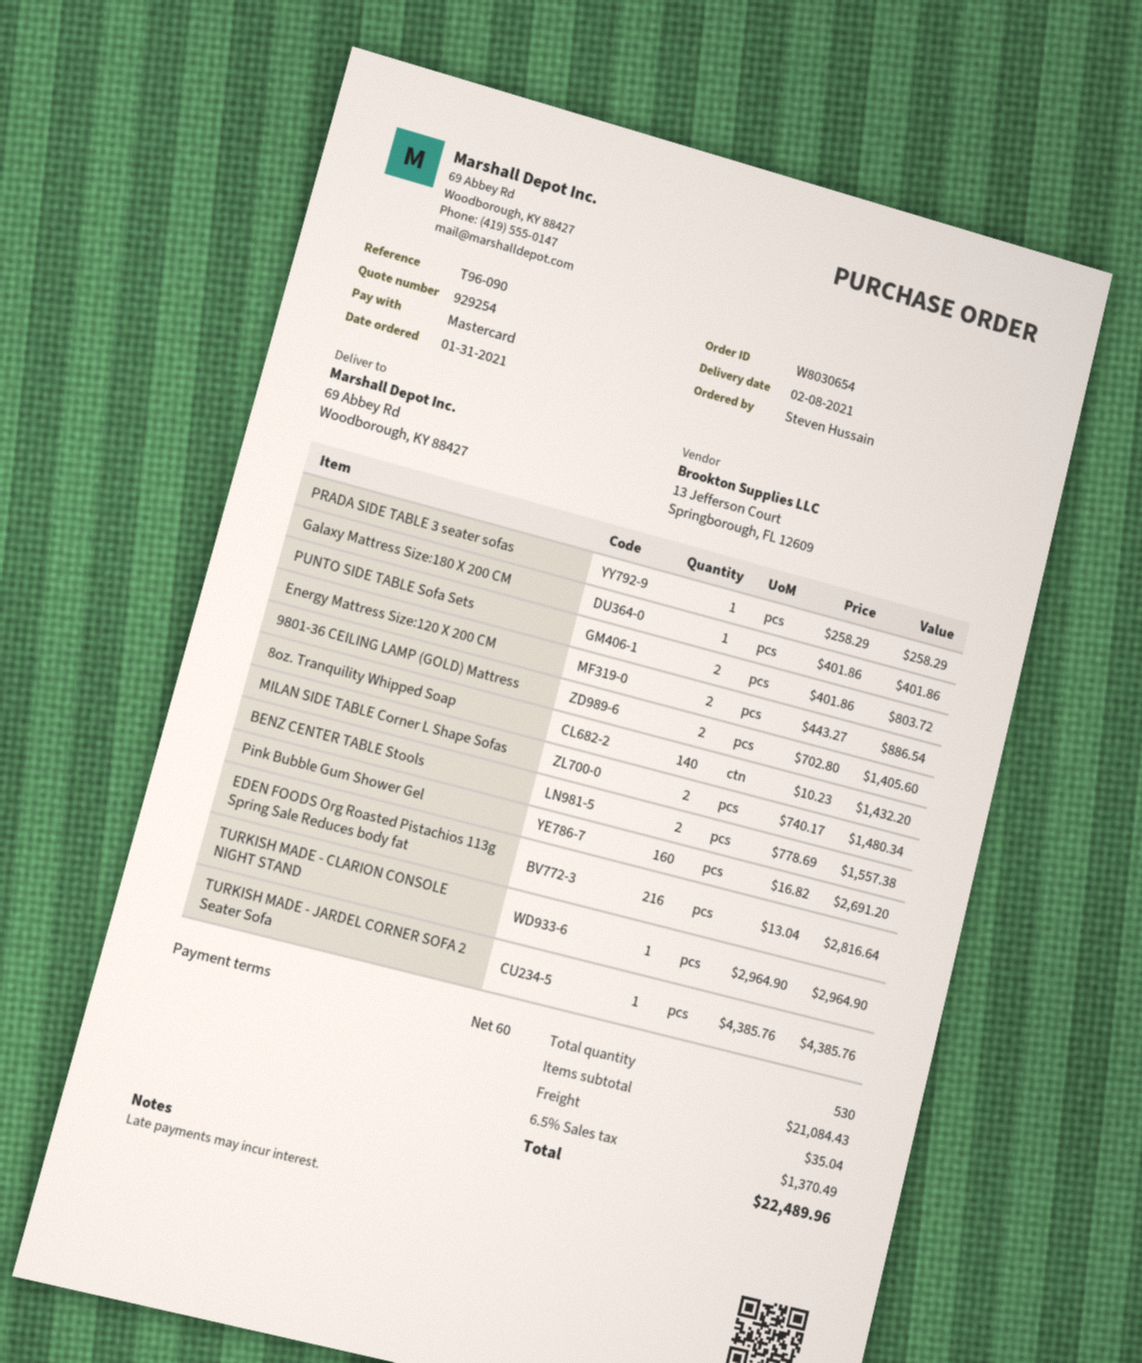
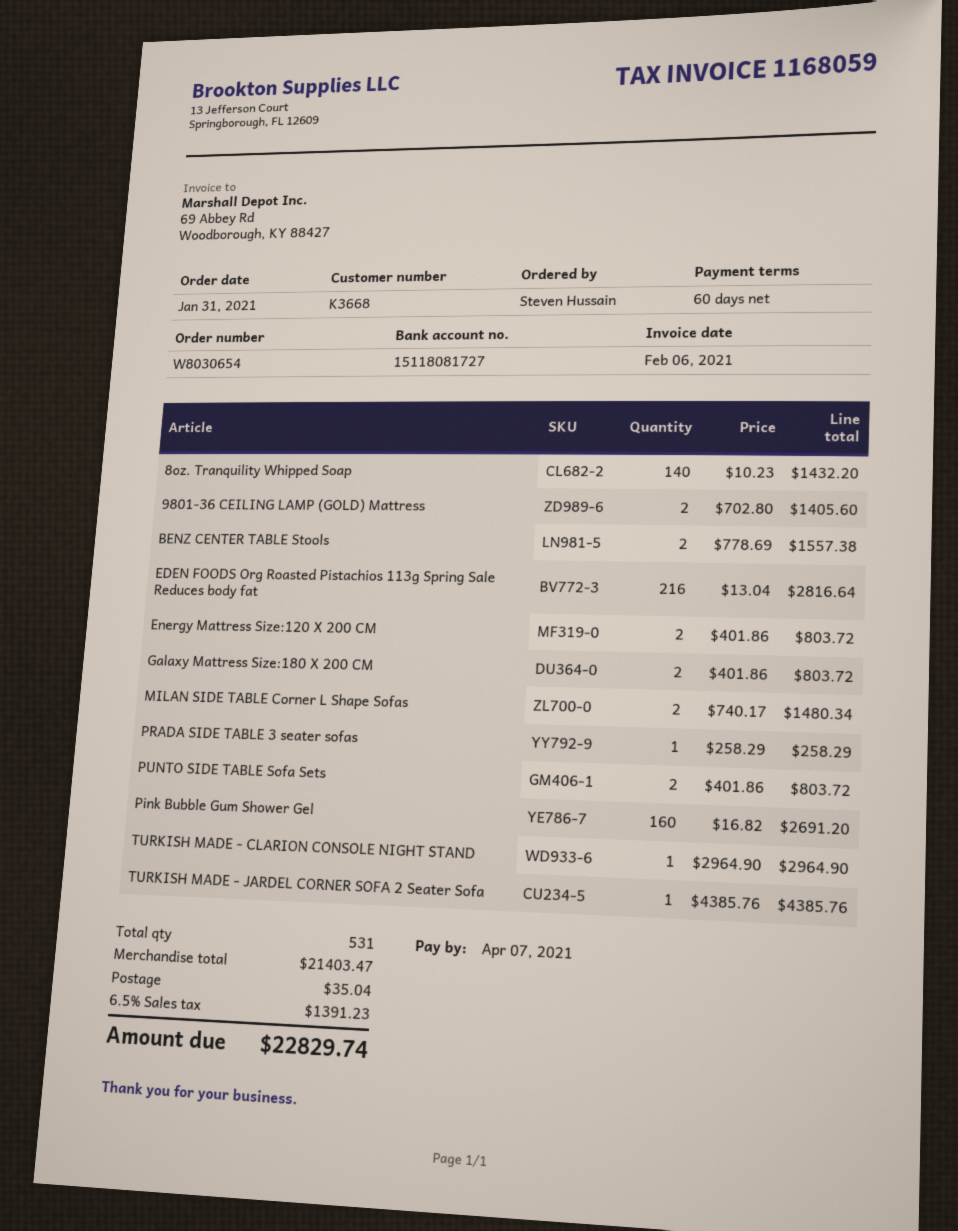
Galaxy Mattress Size:180 X 200 CM: 1 x 401.86 = 401.86 -> 2 x 401.86 = 803.72
Energy Mattress Size:120 X 200 CM: 2 x 443.27 = 886.54 -> 2 x 401.86 = 803.72
total quantity: 530 -> 531
subtotal: 21084.43 -> 21403.47
tax: 6.5% = 1370.49 -> 6.5% = 1391.23
total: 22489.96 -> 22829.74

